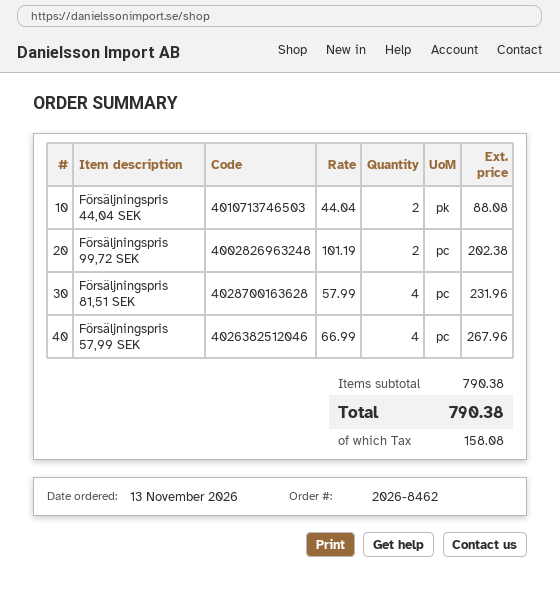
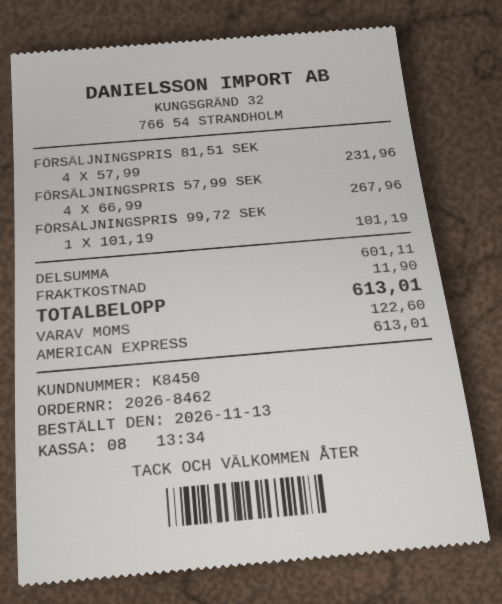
Försäljningspris 44,04 SEK: 2 x 44.04 = 88.08 -> none
Försäljningspris 99,72 SEK: 2 x 101.19 = 202.38 -> 1 x 101.19 = 101.19
subtotal: 790.38 -> 601.11
shipping: none -> 11.90
tax: 158.08 -> 122.60
total: 790.38 -> 613.01

